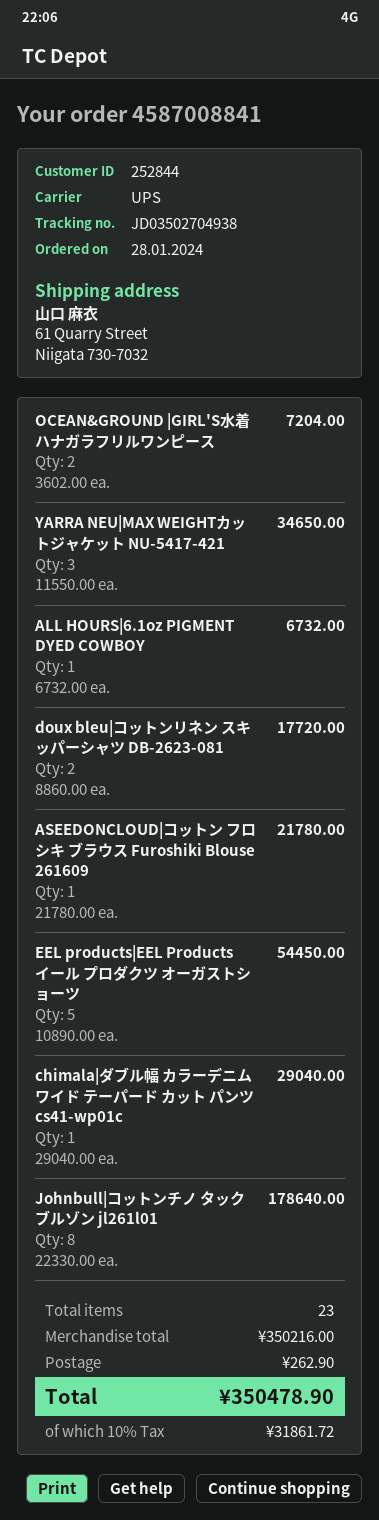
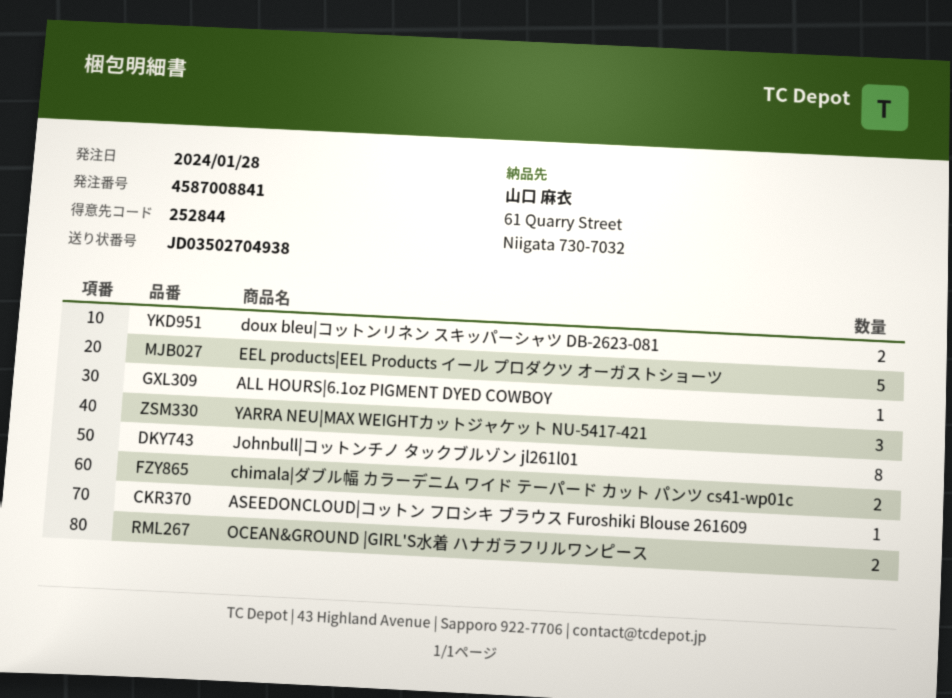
chimala|ダブル幅 カラーデニム ワイド テーパード カット パンツ cs41-wp01c: 1 -> 2

